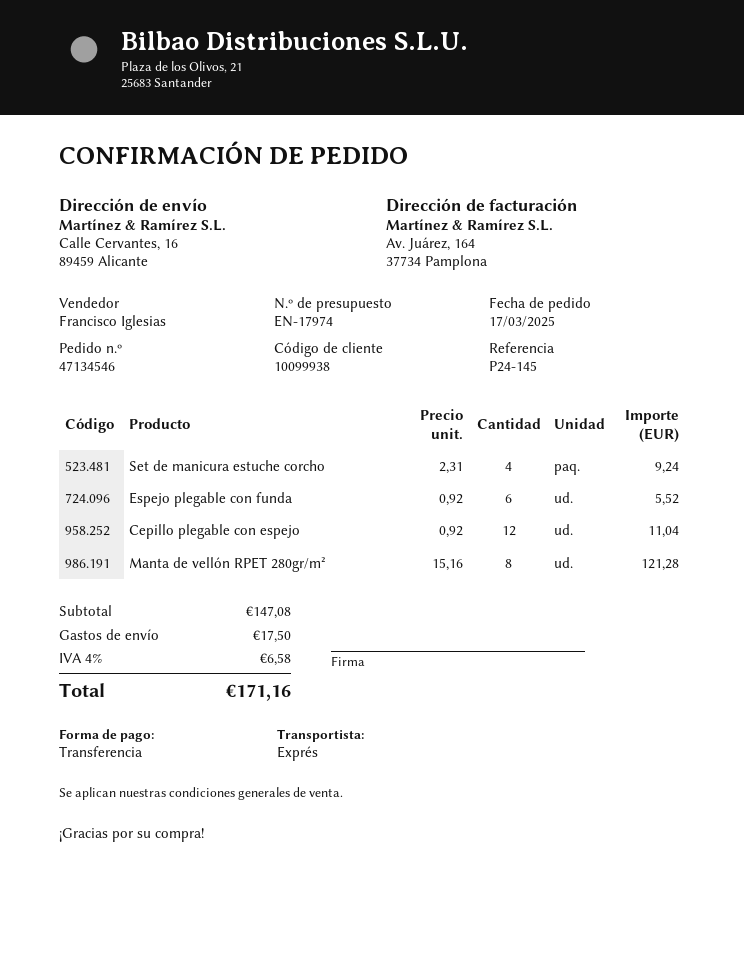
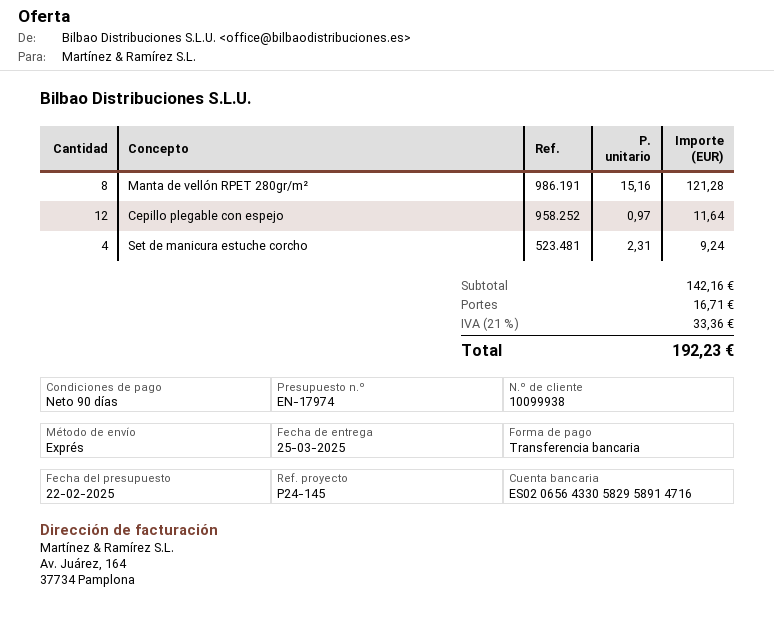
Espejo plegable con funda: 6 x 0.92 = 5.52 -> none
Cepillo plegable con espejo: 12 x 0.92 = 11.04 -> 12 x 0.97 = 11.64
subtotal: 147.08 -> 142.16
shipping: 17.50 -> 16.71
tax: 4% = 6.58 -> 21% = 33.36
total: 171.16 -> 192.23

